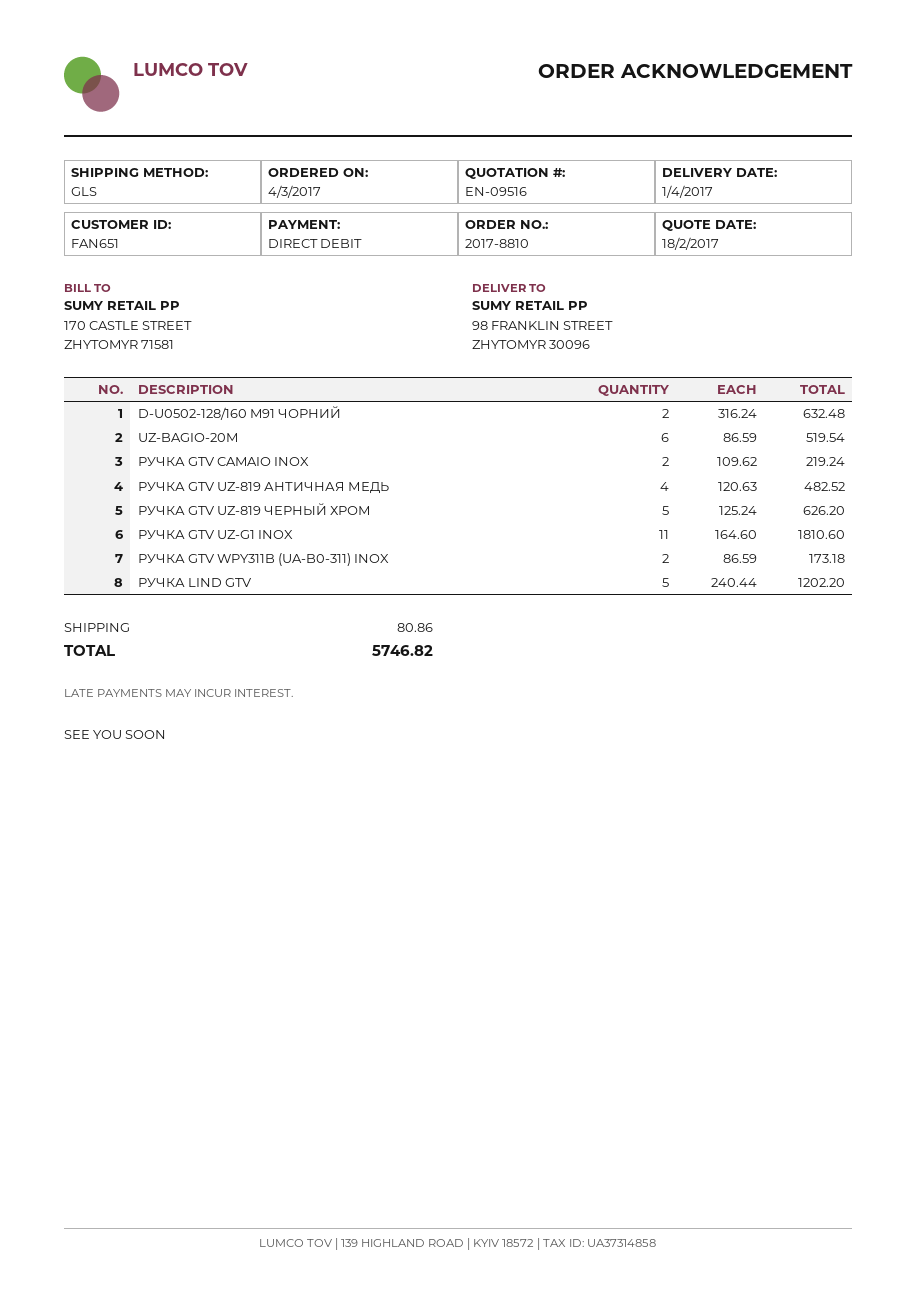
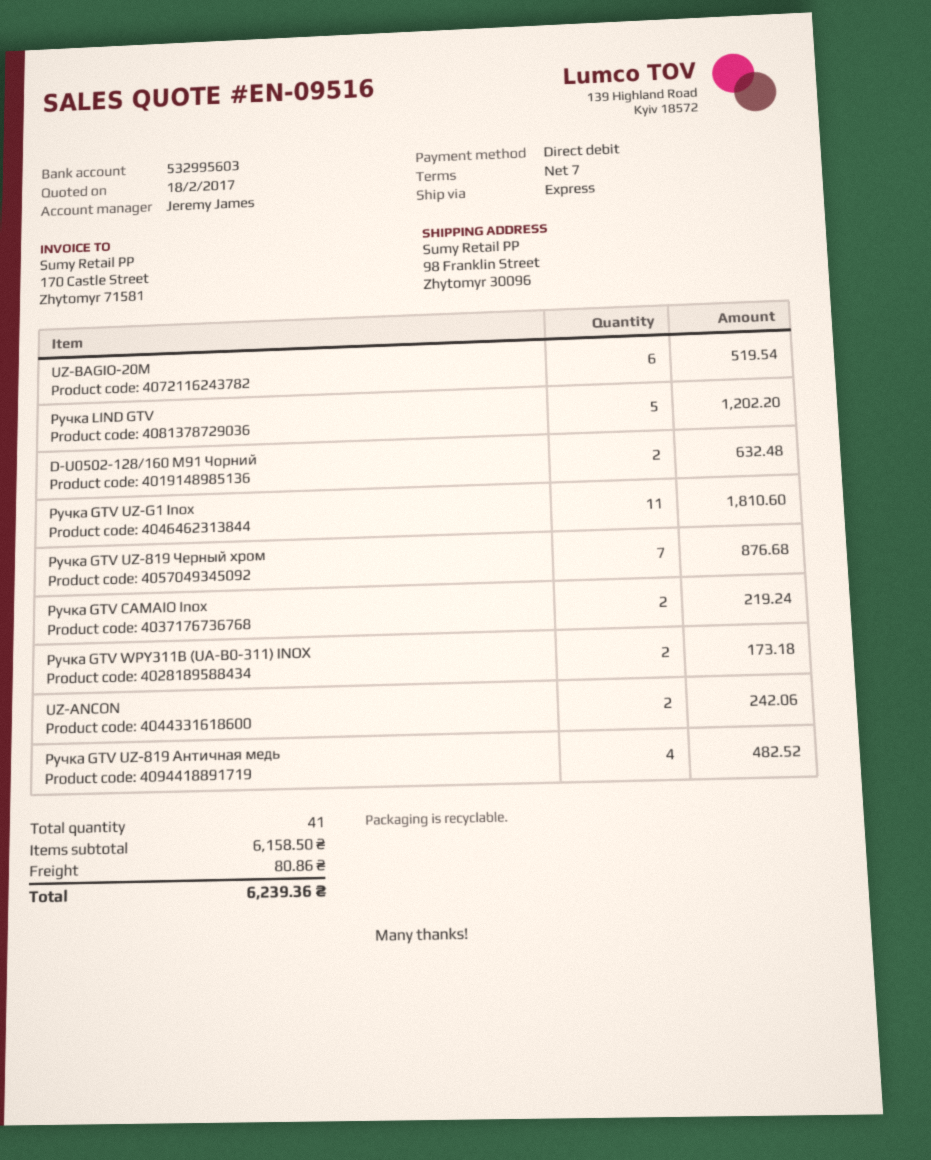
shipping method: GLS -> express
РУЧКА GTV UZ-819 ЧЕРНЫЙ ХРОМ: 5 for 626.20 -> 7 for 876.68
UZ-ANCON: none -> 2 for 242.06
total: 5746.82 -> 6239.36

